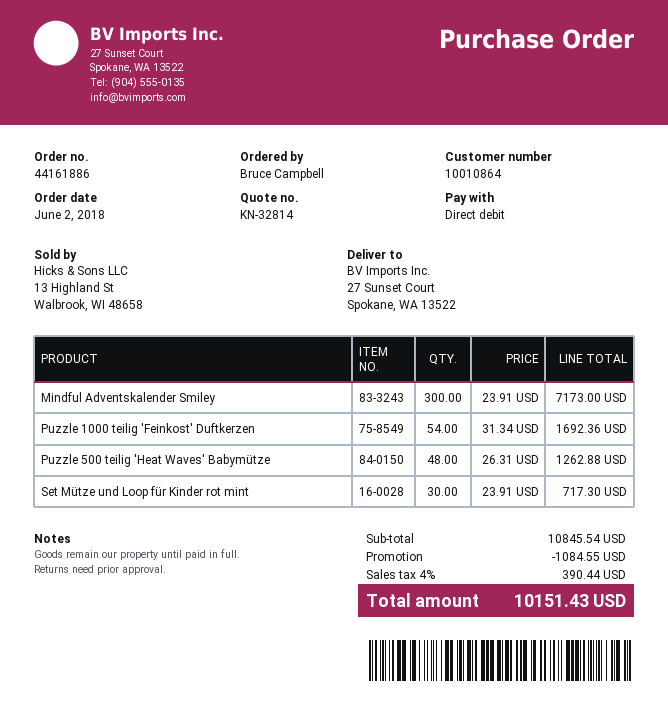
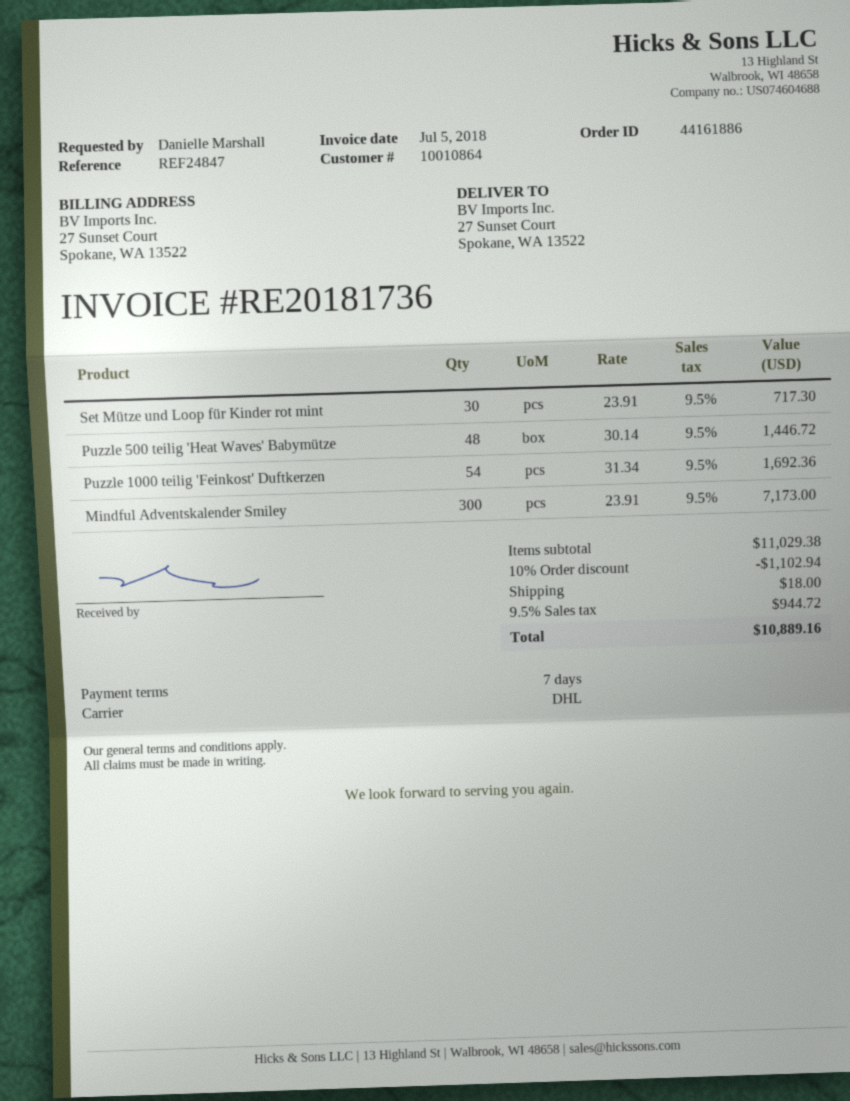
ordered by: Bruce Campbell -> Danielle Marshall
Puzzle 500 teilig 'Heat Waves' Babymütze: 48 x 26.31 = 1262.88 -> 48 x 30.14 = 1446.72
subtotal: 10845.54 -> 11029.38
discount: 1084.55 -> 1102.94
shipping: none -> 18.00
tax: 4% = 390.44 -> 9.5% = 944.72
total: 10151.43 -> 10889.16

